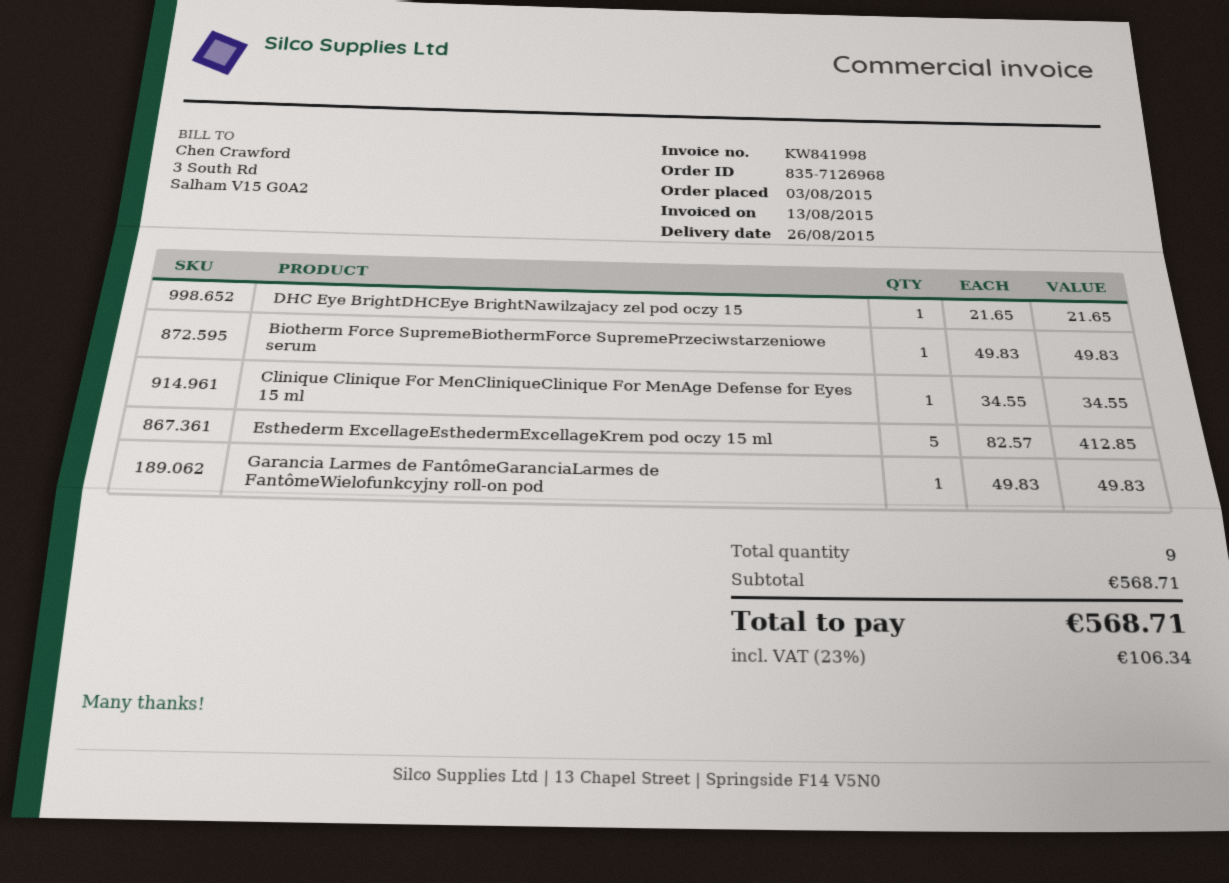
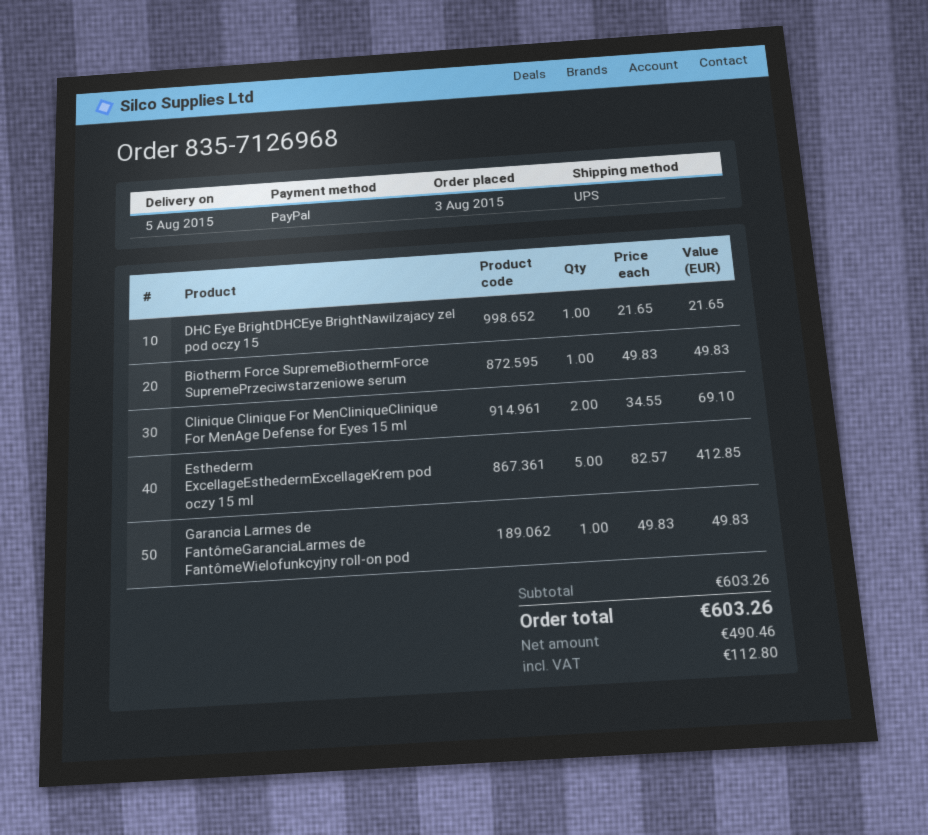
delivery date: 2015-08-26 -> 2015-08-05
Clinique Clinique For MenCliniqueClinique For MenAge Defense for Eyes 15 ml: 1 x 34.55 = 34.55 -> 2 x 34.55 = 69.10
subtotal: 568.71 -> 603.26
tax: 106.34 -> 112.80
total: 568.71 -> 603.26

